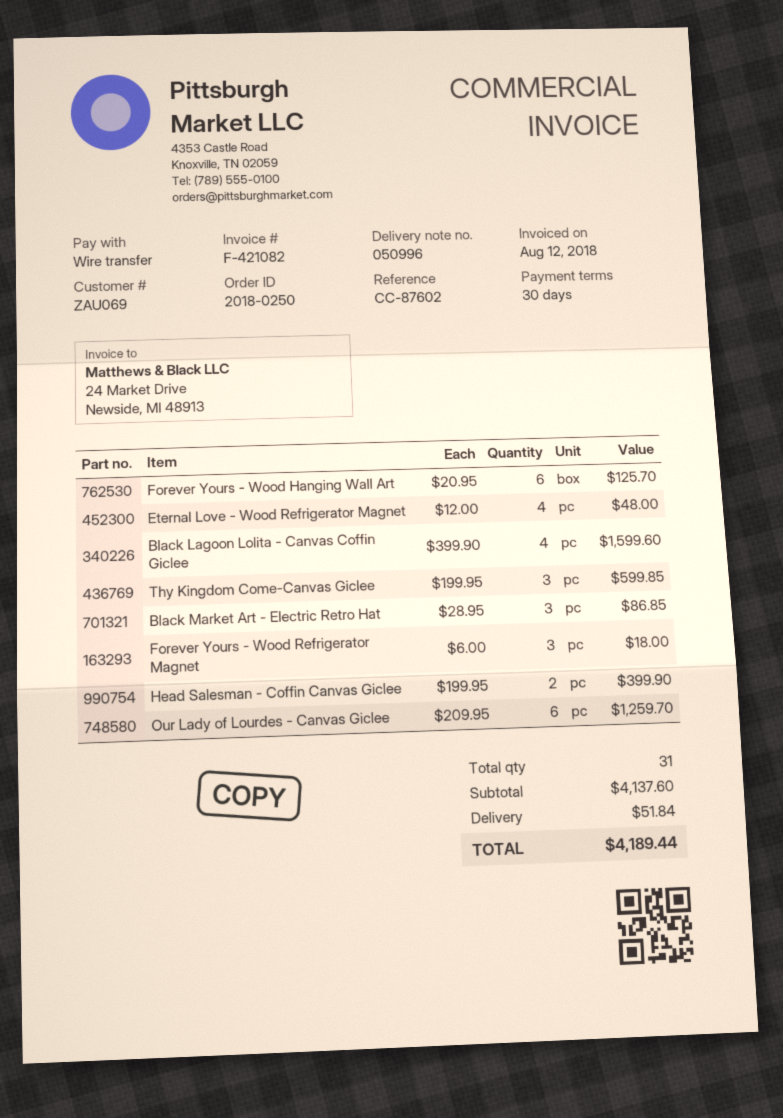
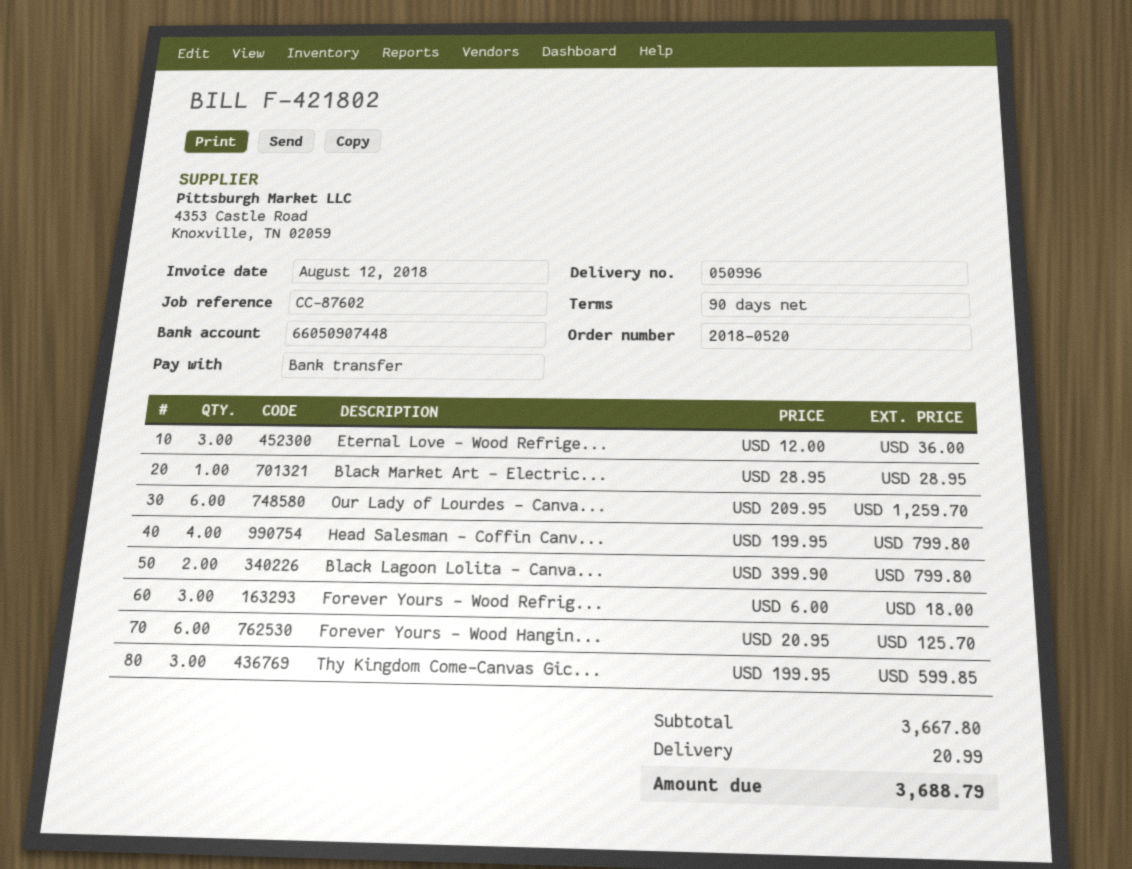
order number: 2018-0250 -> 2018-0520
invoice number: F-421082 -> F-421802
payment terms: 30 days -> 90 days
Eternal Love - Wood Refrigerator Magnet: 4 x 12.00 = 48.00 -> 3 x 12.00 = 36.00
Black Lagoon Lolita - Canvas Coffin Giclee: 4 x 399.90 = 1599.60 -> 2 x 399.90 = 799.80
Black Market Art - Electric Retro Hat: 3 x 28.95 = 86.85 -> 1 x 28.95 = 28.95
Head Salesman - Coffin Canvas Giclee: 2 x 199.95 = 399.90 -> 4 x 199.95 = 799.80
subtotal: 4137.60 -> 3667.80
shipping: 51.84 -> 20.99
total: 4189.44 -> 3688.79

